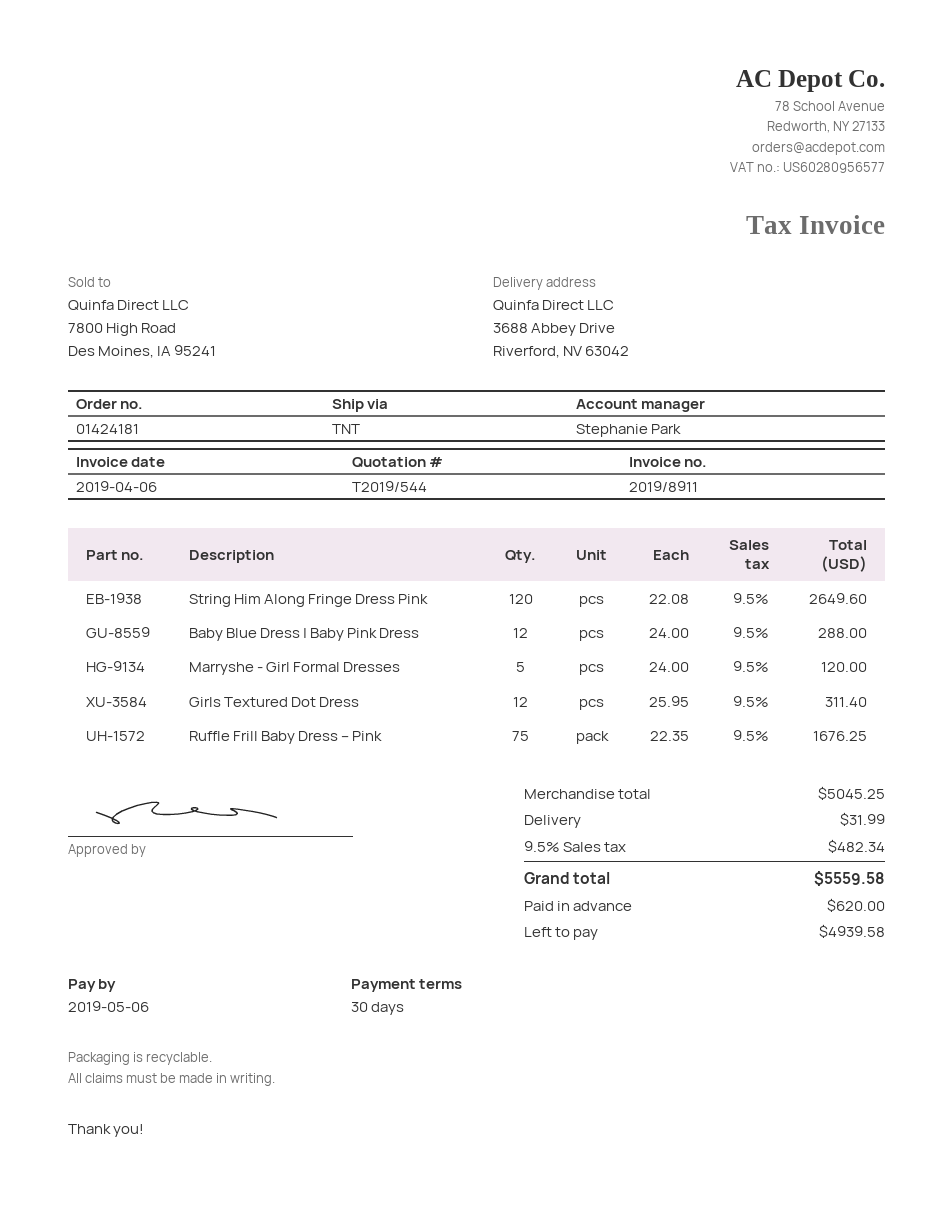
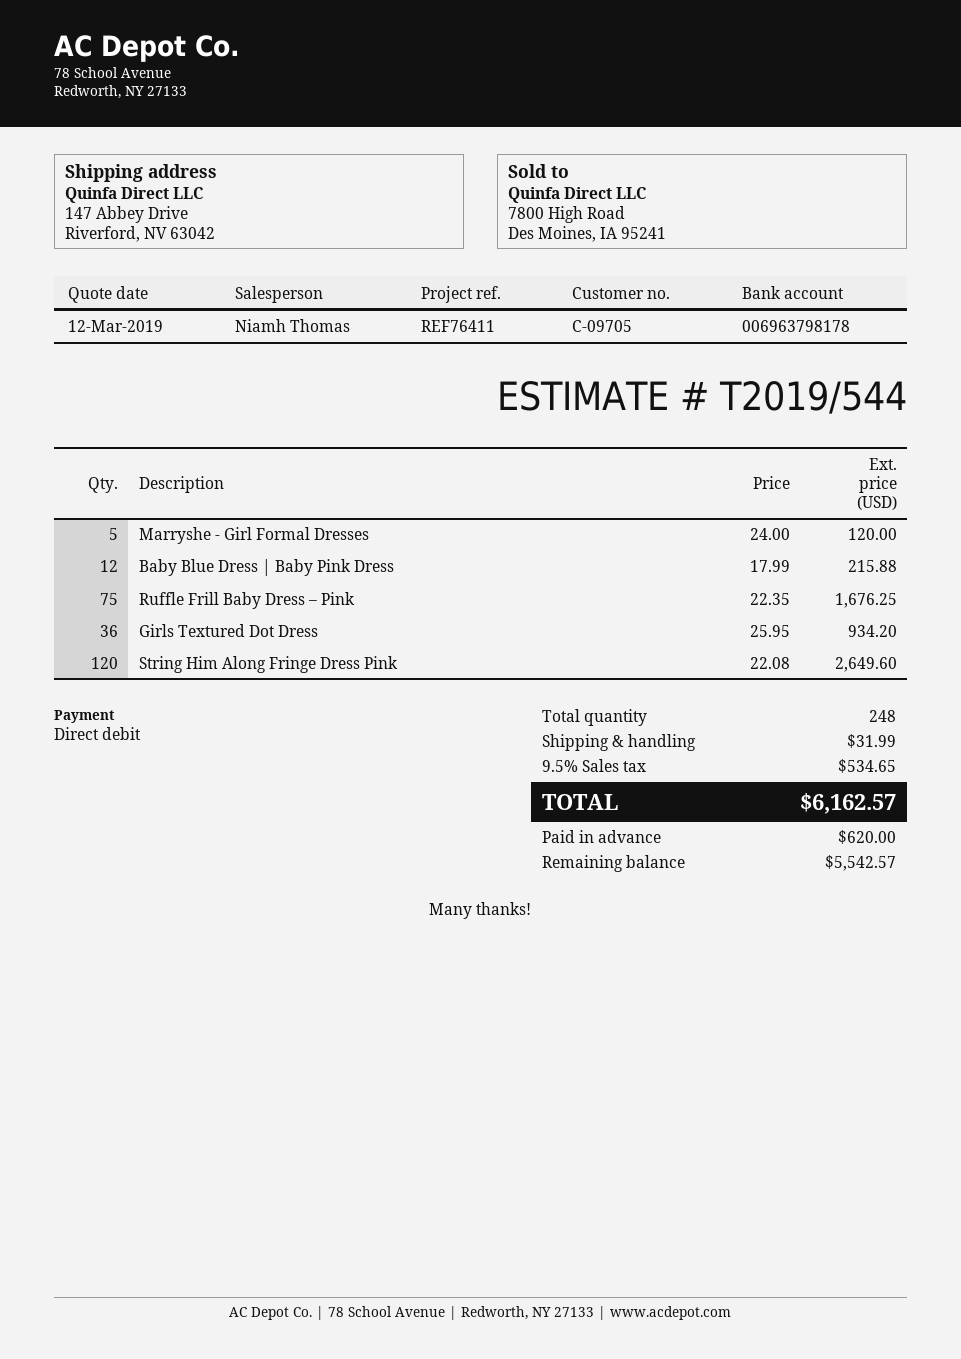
sales rep: Stephanie Park -> Niamh Thomas
ship to: 3688 Abbey Drive, Riverford, NV 63042 -> 147 Abbey Drive, Riverford, NV 63042
Baby Blue Dress | Baby Pink Dress: 12 x 24.00 = 288.00 -> 12 x 17.99 = 215.88
Girls Textured Dot Dress: 12 x 25.95 = 311.40 -> 36 x 25.95 = 934.20
tax: 9.5% = 482.34 -> 9.5% = 534.65
total: 5559.58 -> 6162.57
balance: 4939.58 -> 5542.57

